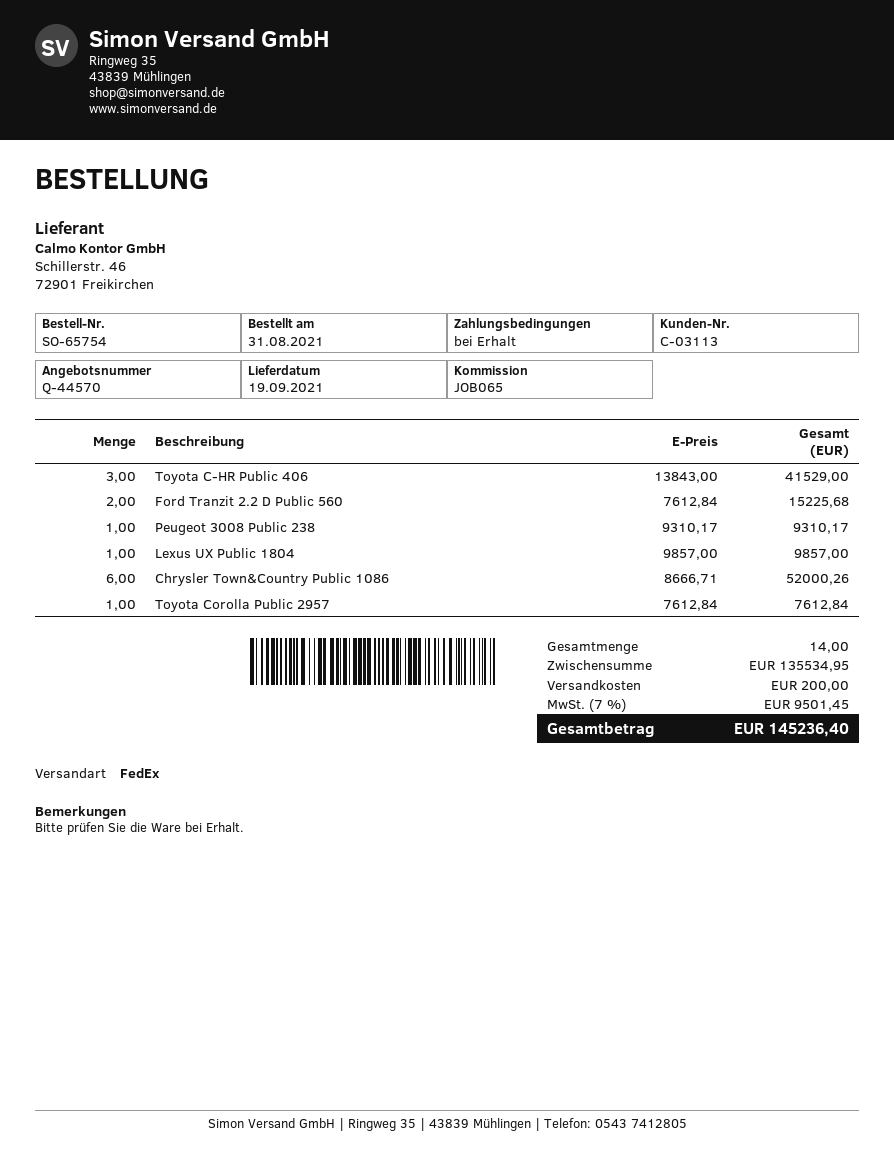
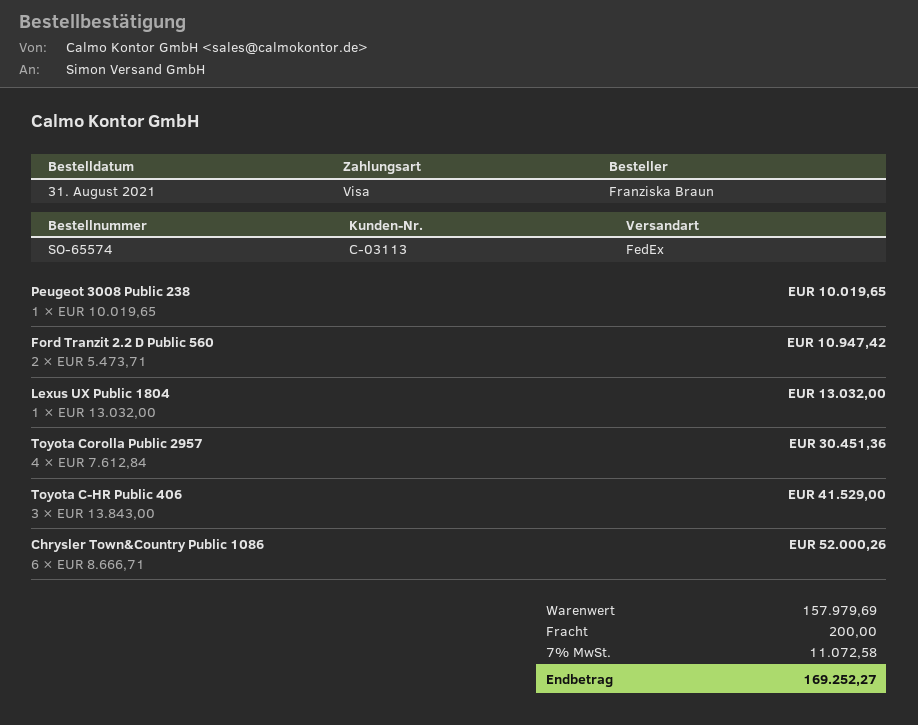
order number: SO-65754 -> SO-65574
Ford Tranzit 2.2 D Public 560: 2 x 7612.84 = 15225.68 -> 2 x 5473.71 = 10947.42
Peugeot 3008 Public 238: 1 x 9310.17 = 9310.17 -> 1 x 10019.65 = 10019.65
Lexus UX Public 1804: 1 x 9857.00 = 9857.00 -> 1 x 13032.00 = 13032.00
Toyota Corolla Public 2957: 1 x 7612.84 = 7612.84 -> 4 x 7612.84 = 30451.36
subtotal: 135534.95 -> 157979.69
tax: 7% = 9501.45 -> 7% = 11072.58
total: 145236.40 -> 169252.27

